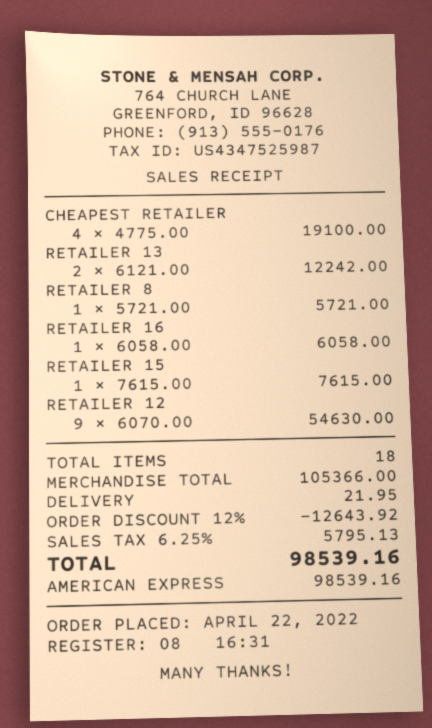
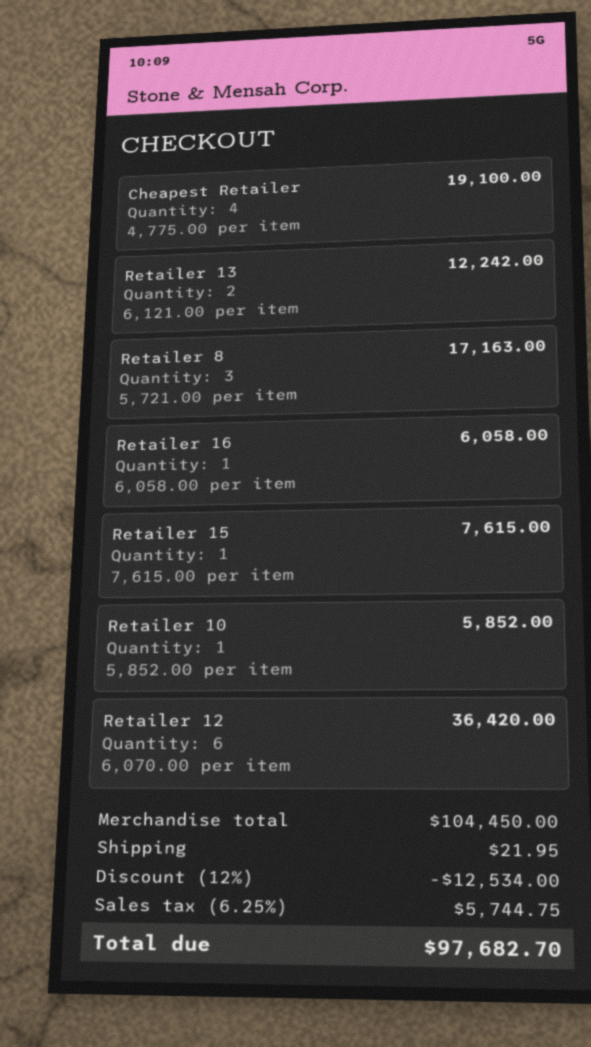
RETAILER 8: 1 x 5721.00 = 5721.00 -> 3 x 5721.00 = 17163.00
RETAILER 12: 9 x 6070.00 = 54630.00 -> 6 x 6070.00 = 36420.00
Retailer 10: none -> 1 x 5852.00 = 5852.00
subtotal: 105366.00 -> 104450.00
discount: 12% = 12643.92 -> 12% = 12534.00
tax: 6.25% = 5795.13 -> 6.25% = 5744.75
total: 98539.16 -> 97682.70

